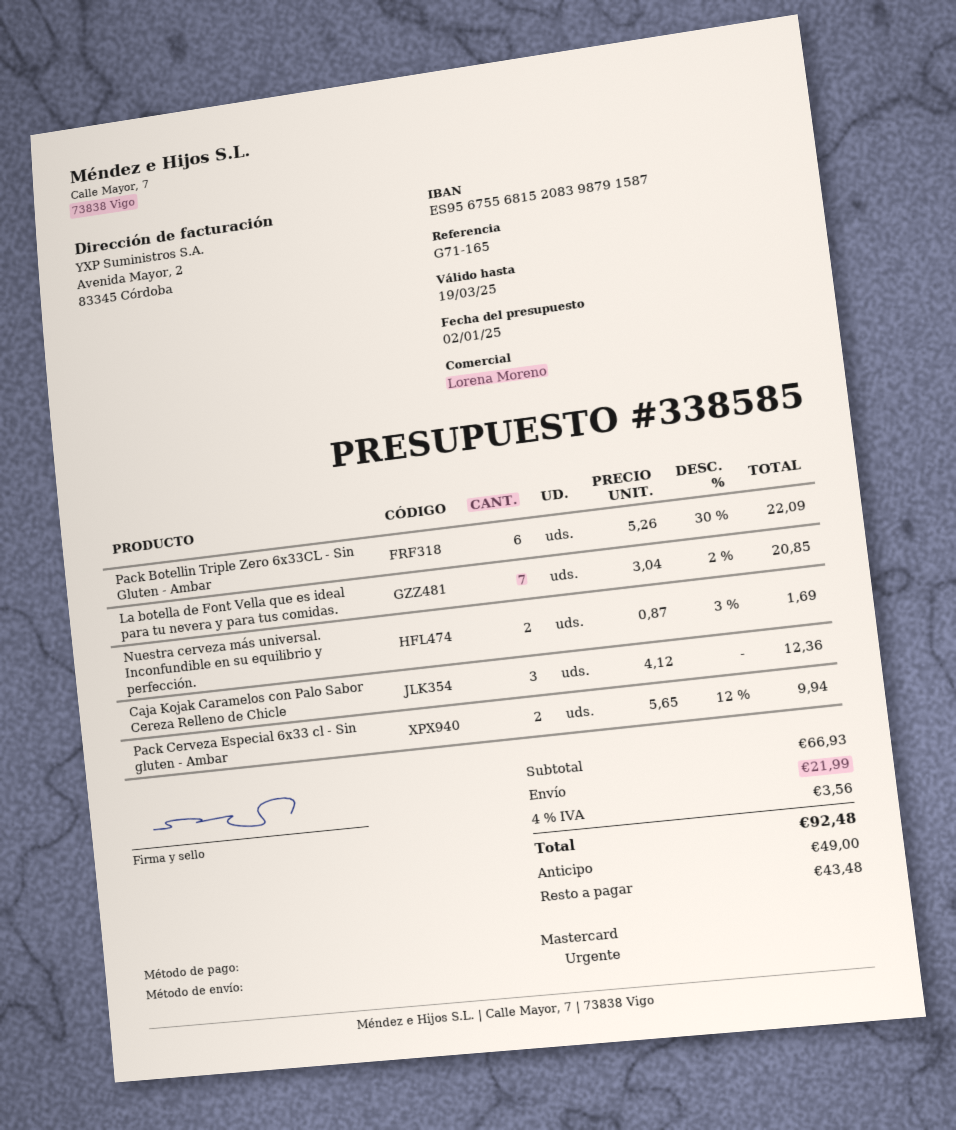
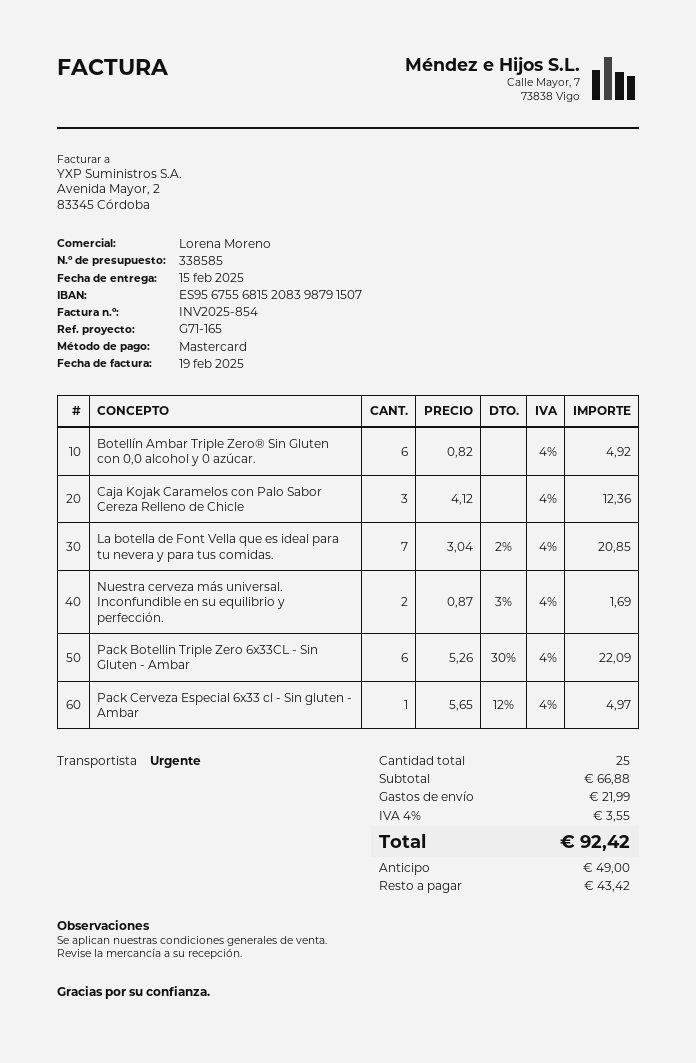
bank account: ES9567556815208398791587 -> ES9567556815208398791507
Pack Cerveza Especial 6x33 cl - Sin gluten - Ambar: 2 x 5.65 - 12% = 9.94 -> 1 x 5.65 - 12% = 4.97
Botellín Ambar Triple Zero® Sin Gluten con 0,0 alcohol y 0 azúcar.: none -> 6 x 0.82 = 4.92
subtotal: 66.93 -> 66.88
tax: 4% = 3.56 -> 4% = 3.55
total: 92.48 -> 92.42
balance: 43.48 -> 43.42

